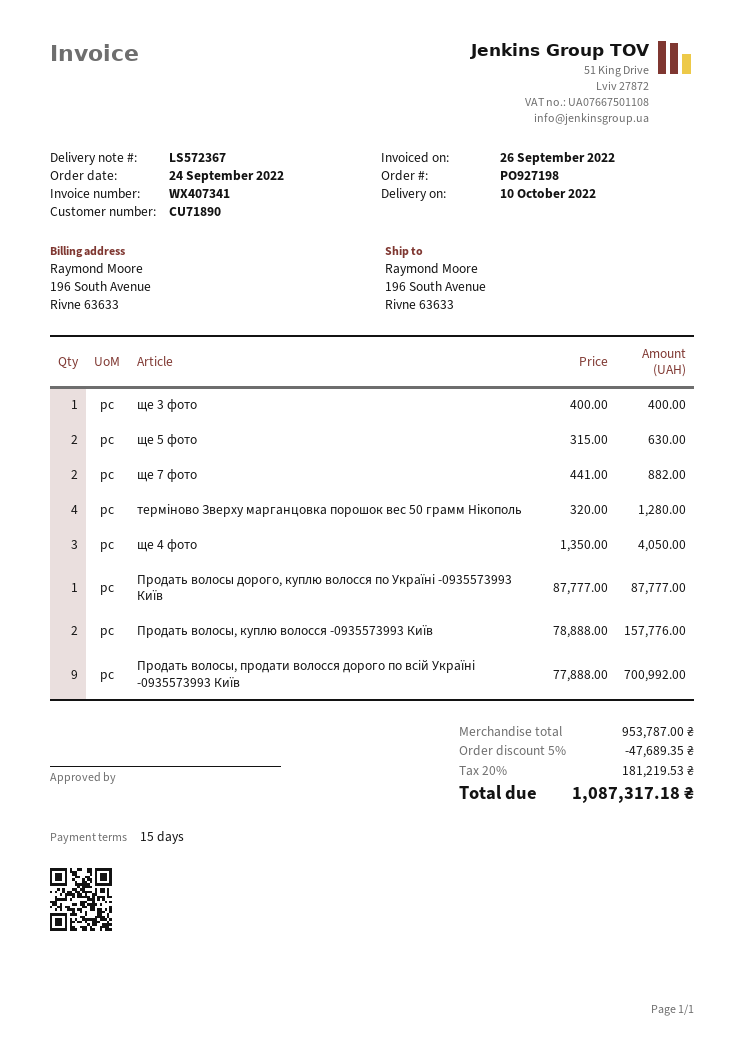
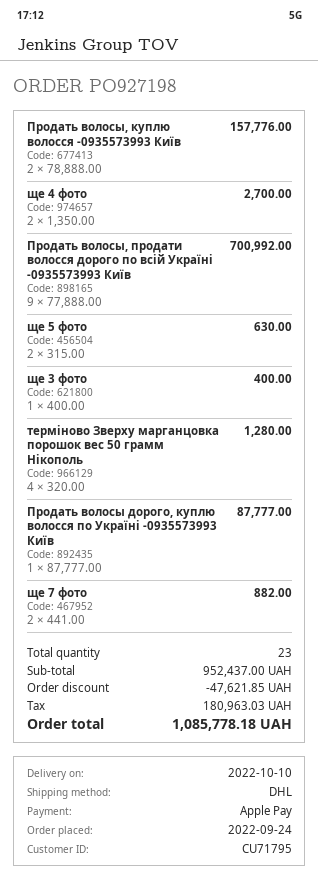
customer number: CU71890 -> CU71795
ще 4 фото: 3 x 1350.00 = 4050.00 -> 2 x 1350.00 = 2700.00
subtotal: 953787.00 -> 952437.00
discount: 47689.35 -> 47621.85
tax: 181219.53 -> 180963.03
total: 1087317.18 -> 1085778.18

